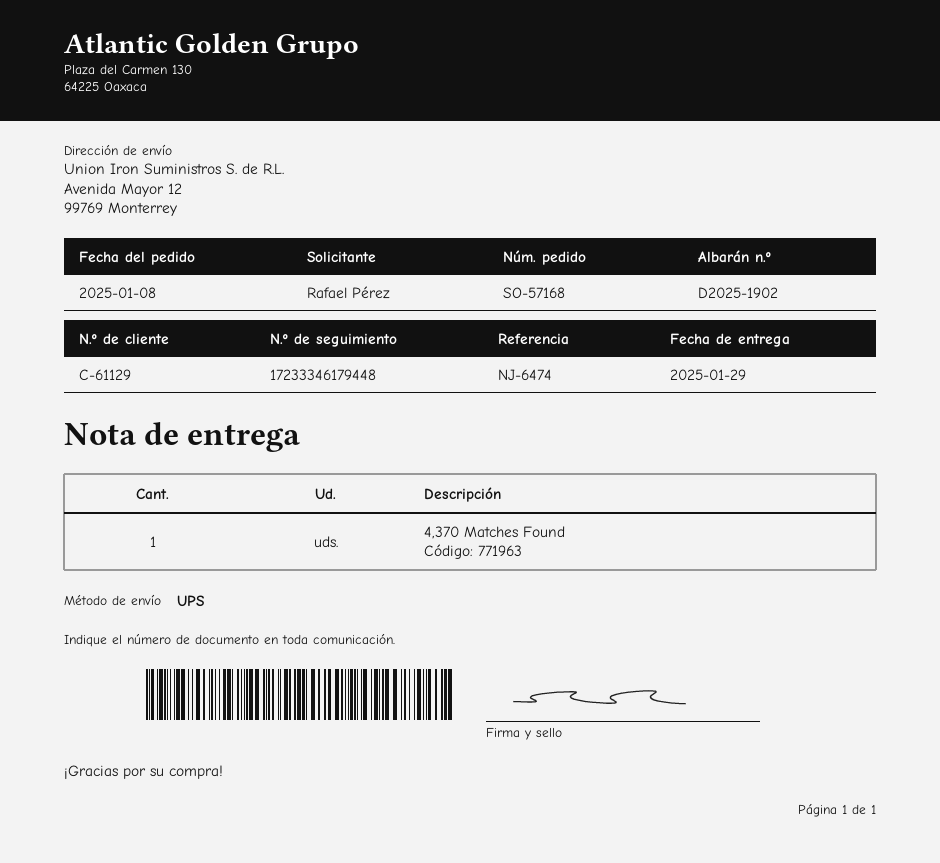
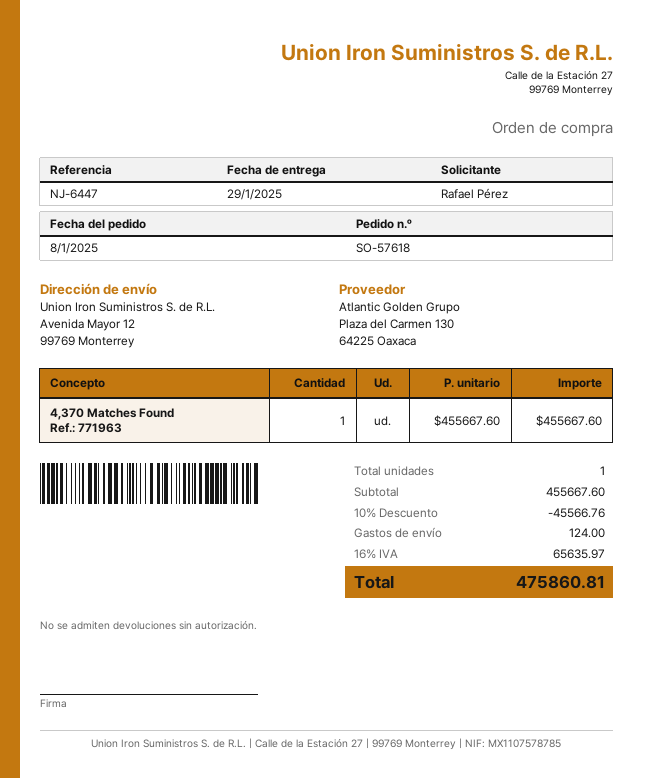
order number: SO-57168 -> SO-57618
reference: NJ-6474 -> NJ-6447

